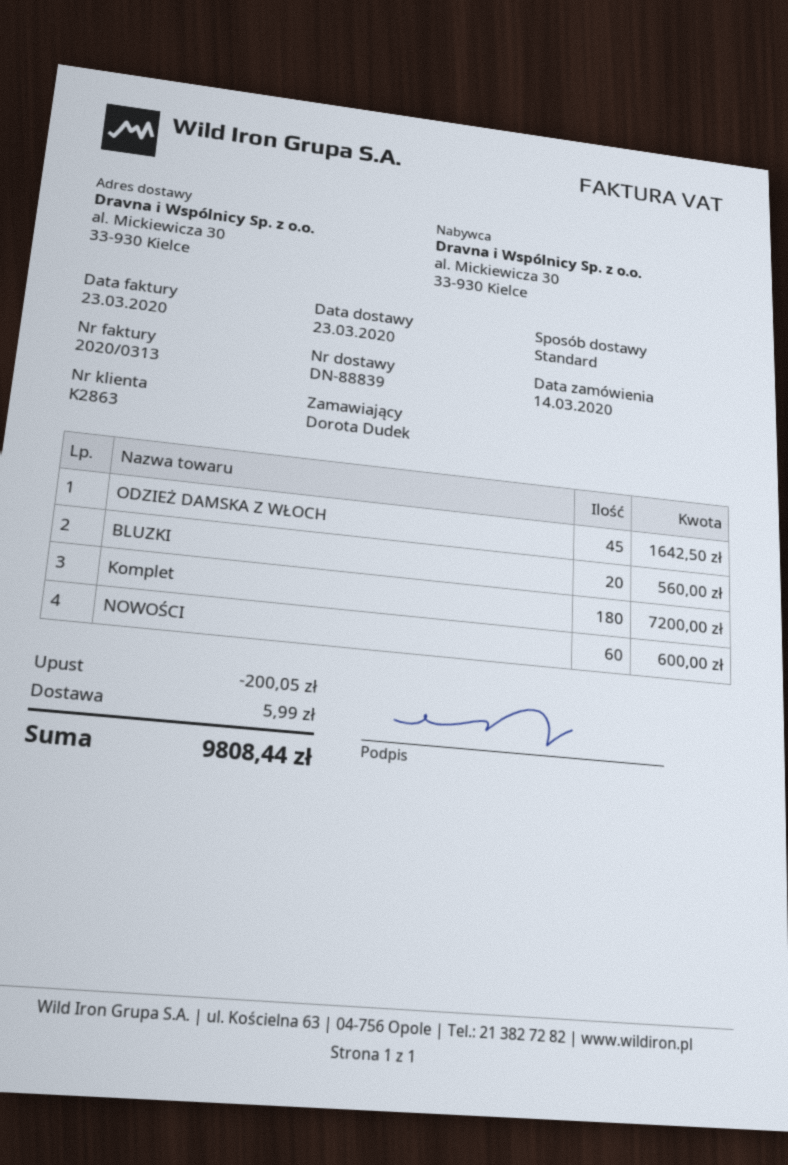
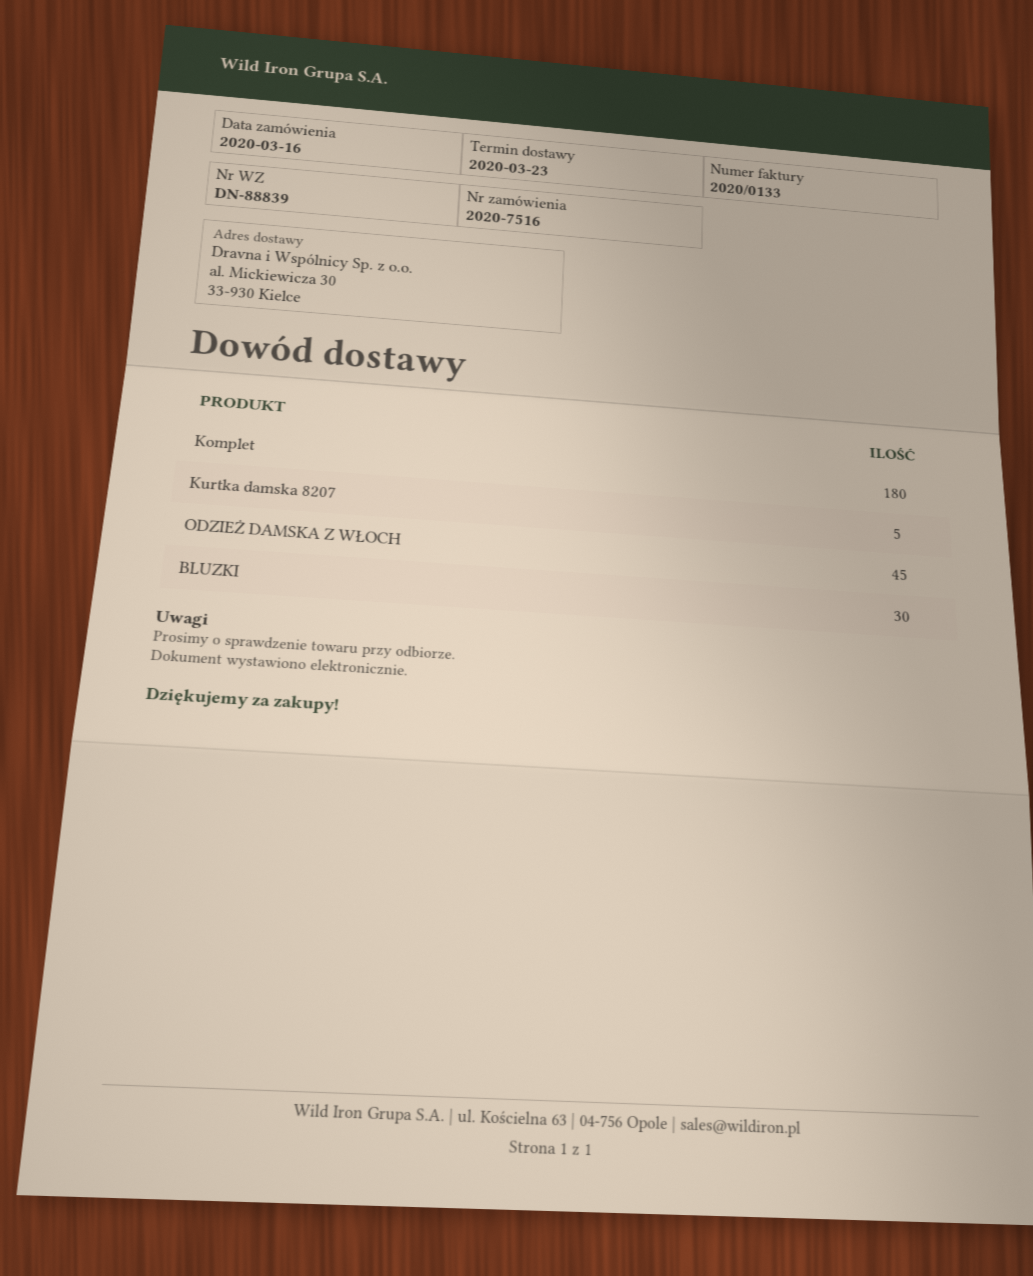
order date: 2020-03-14 -> 2020-03-16
invoice number: 2020/0313 -> 2020/0133
BLUZKI: 20 -> 30
NOWOŚCI: 60 -> none
Kurtka damska 8207: none -> 5

